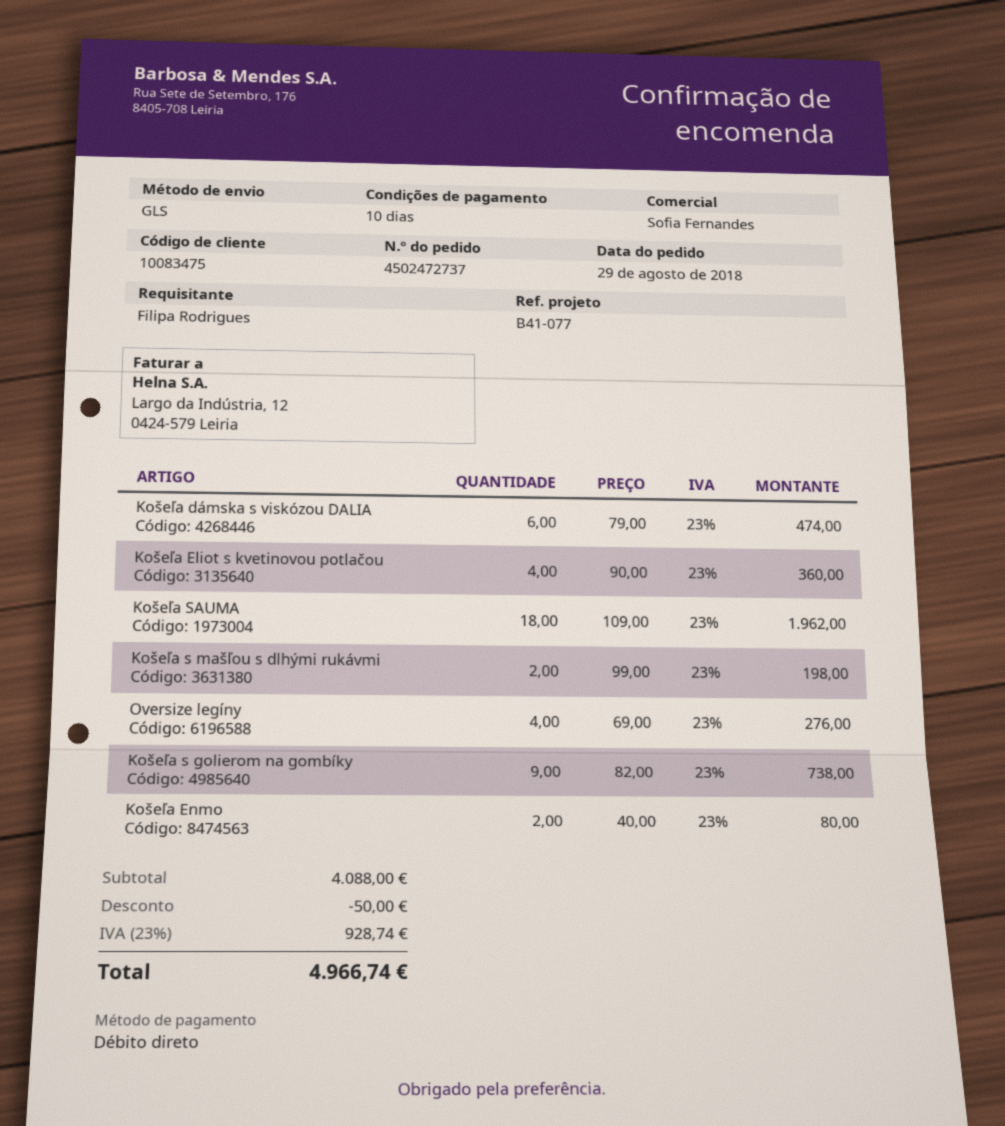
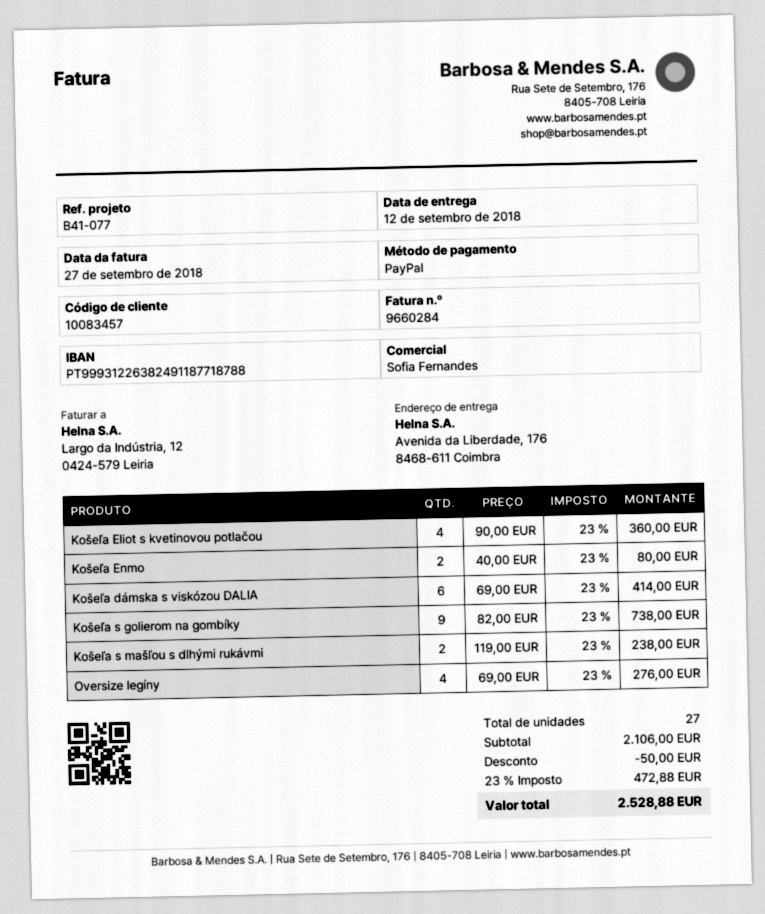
customer number: 10083475 -> 10083457
payment method: direct debit -> PayPal
Košeľa dámska s viskózou DALIA: 6 x 79.00 = 474.00 -> 6 x 69.00 = 414.00
Košeľa SAUMA: 18 x 109.00 = 1962.00 -> none
Košeľa s mašľou s dlhými rukávmi: 2 x 99.00 = 198.00 -> 2 x 119.00 = 238.00
subtotal: 4088.00 -> 2106.00
tax: 23% = 928.74 -> 23% = 472.88
total: 4966.74 -> 2528.88

